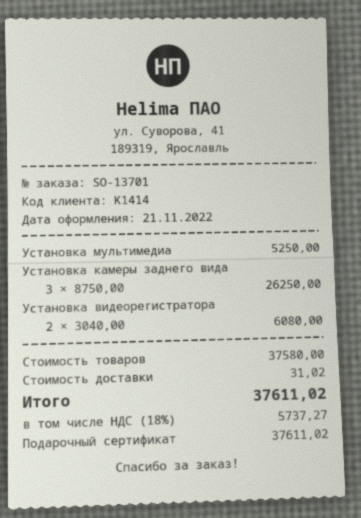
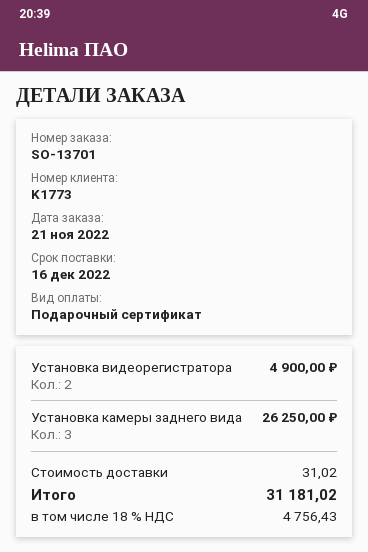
customer number: K1414 -> K1773
Установка мультимедиа: 1 for 5250.00 -> none
Установка видеорегистратора: 2 for 6080.00 -> 2 for 4900.00
tax: 18% = 5737.27 -> 18% = 4756.43
total: 37611.02 -> 31181.02

